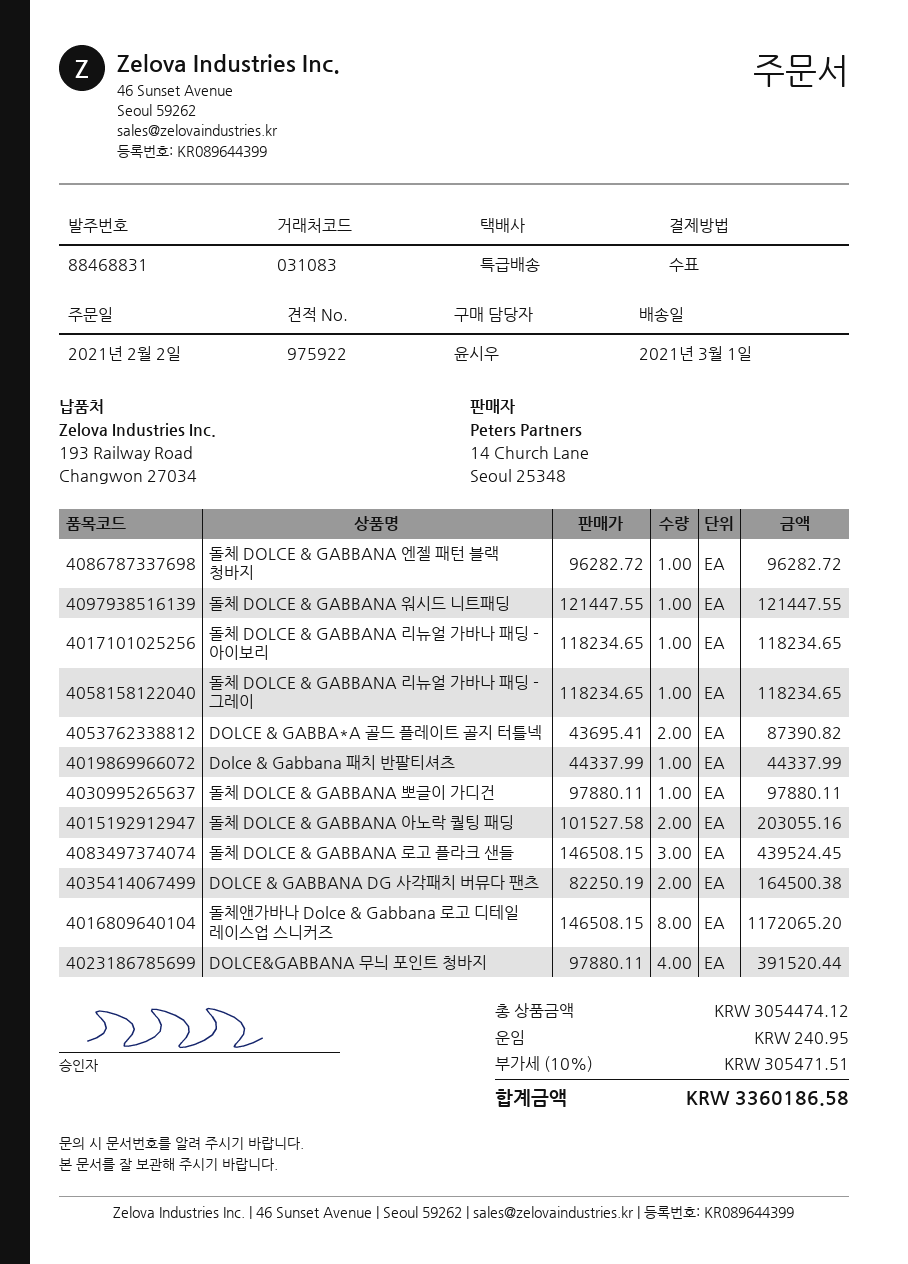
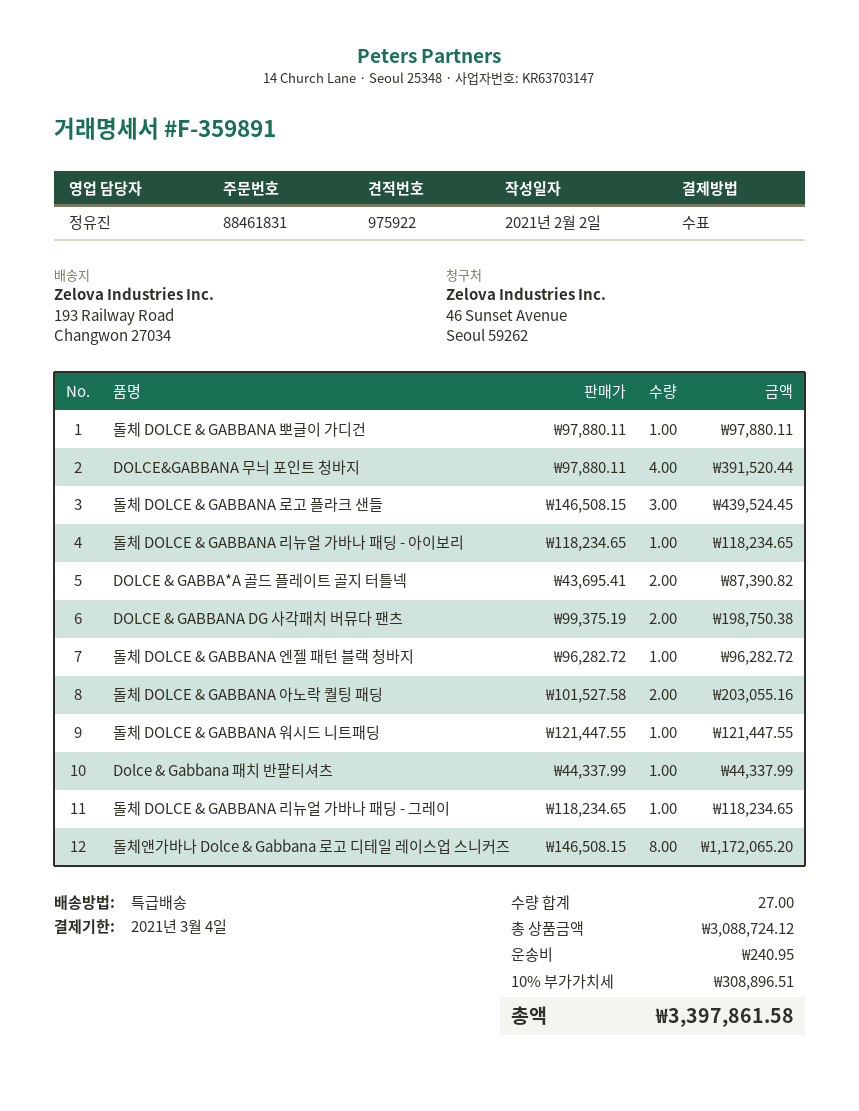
order number: 88468831 -> 88461831
DOLCE & GABBANA DG 사각패치 버뮤다 팬츠: 2 x 82250.19 = 164500.38 -> 2 x 99375.19 = 198750.38
subtotal: 3054474.12 -> 3088724.12
tax: 10% = 305471.51 -> 10% = 308896.51
total: 3360186.58 -> 3397861.58

